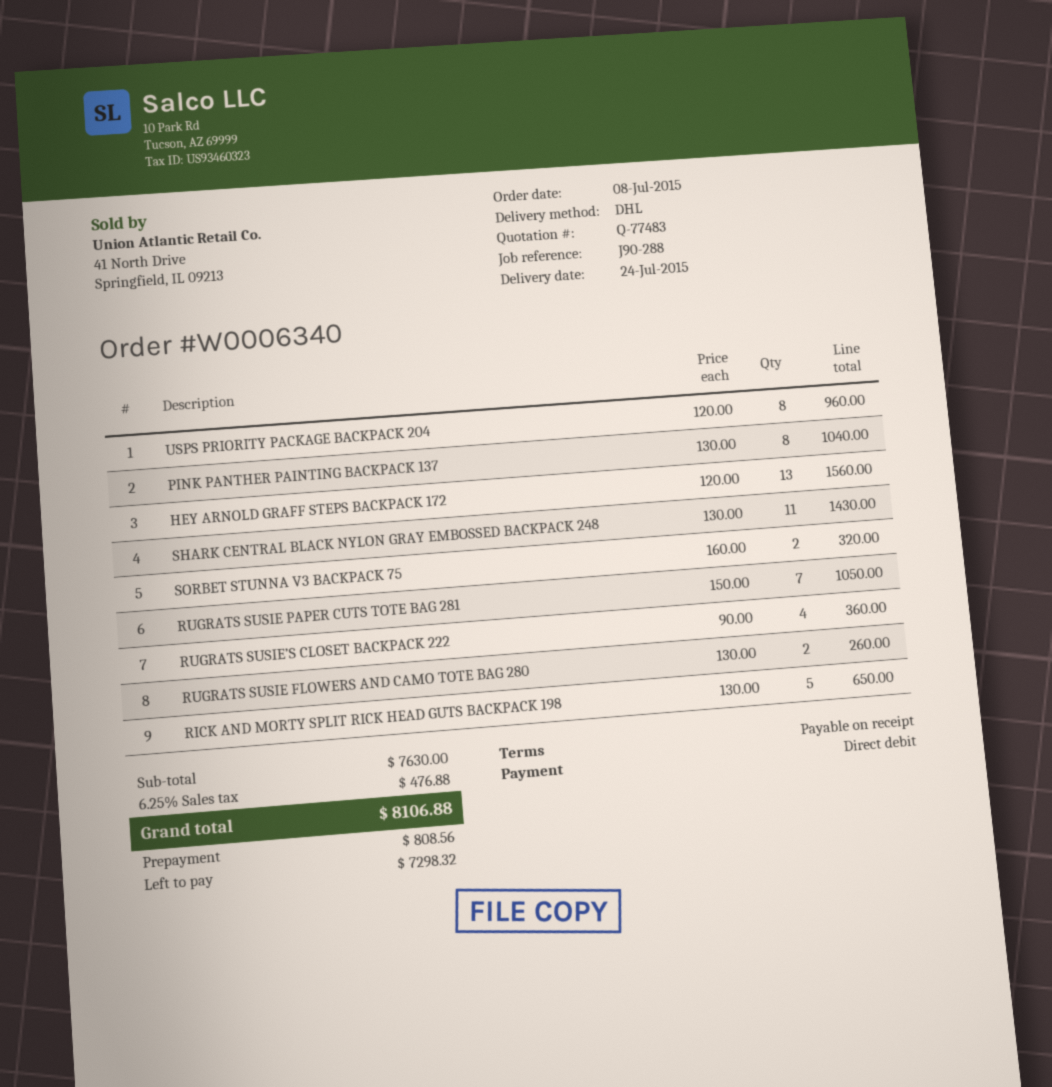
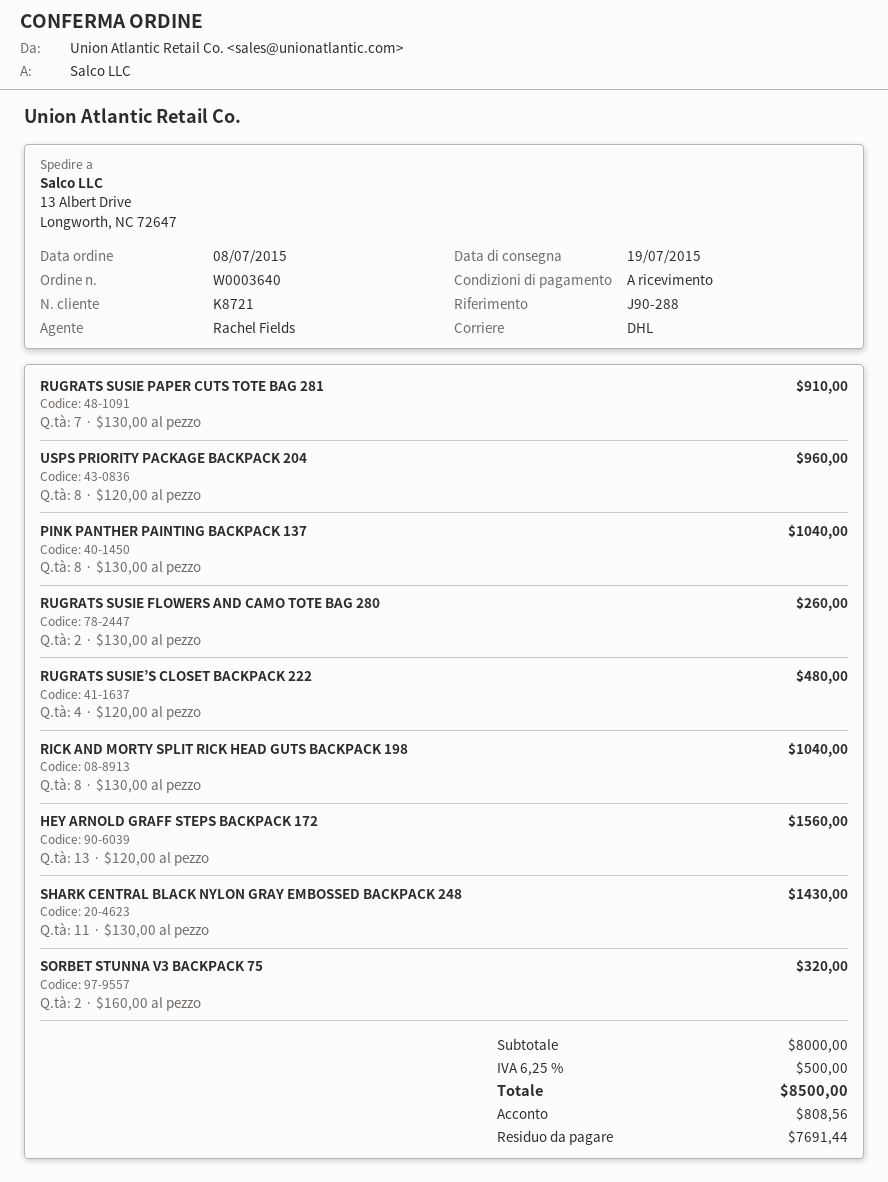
order number: W0006340 -> W0003640
delivery date: 2015-07-24 -> 2015-07-19
RUGRATS SUSIE PAPER CUTS TOTE BAG 281: 7 x 150.00 = 1050.00 -> 7 x 130.00 = 910.00
RUGRATS SUSIE’S CLOSET BACKPACK 222: 4 x 90.00 = 360.00 -> 4 x 120.00 = 480.00
RICK AND MORTY SPLIT RICK HEAD GUTS BACKPACK 198: 5 x 130.00 = 650.00 -> 8 x 130.00 = 1040.00
subtotal: 7630.00 -> 8000.00
tax: 6.25% = 476.88 -> 6.25% = 500.00
total: 8106.88 -> 8500.00
balance: 7298.32 -> 7691.44

